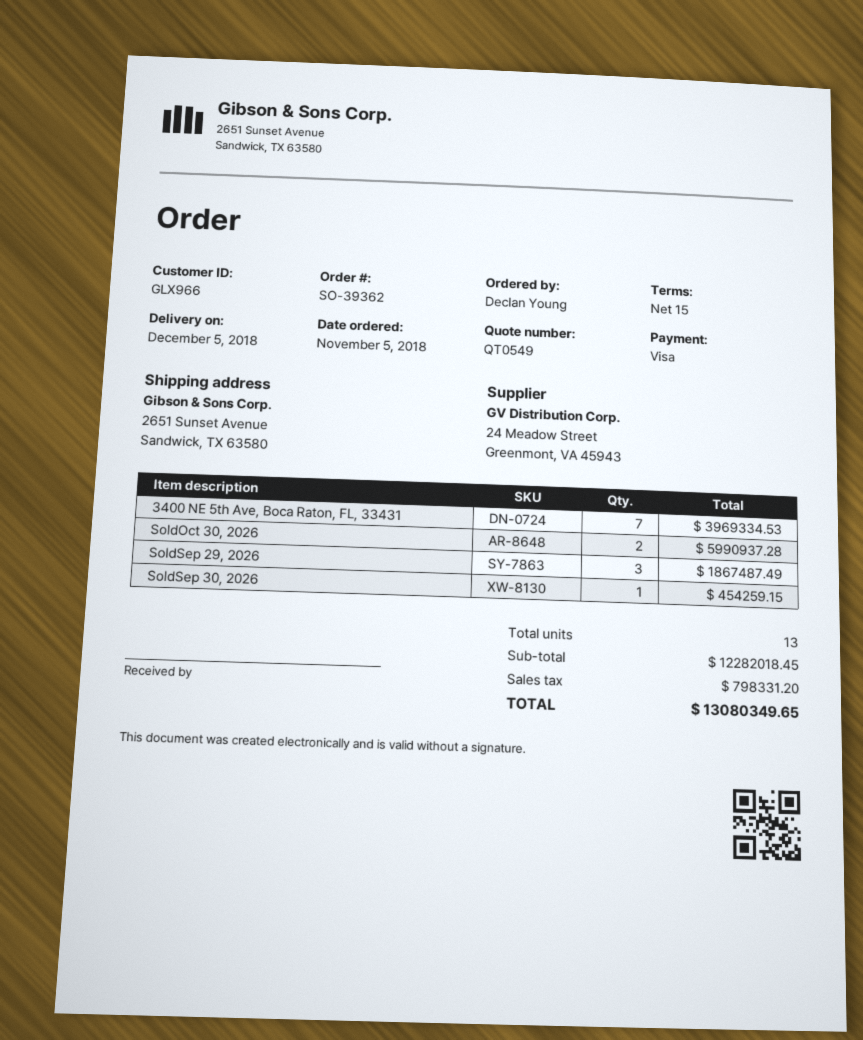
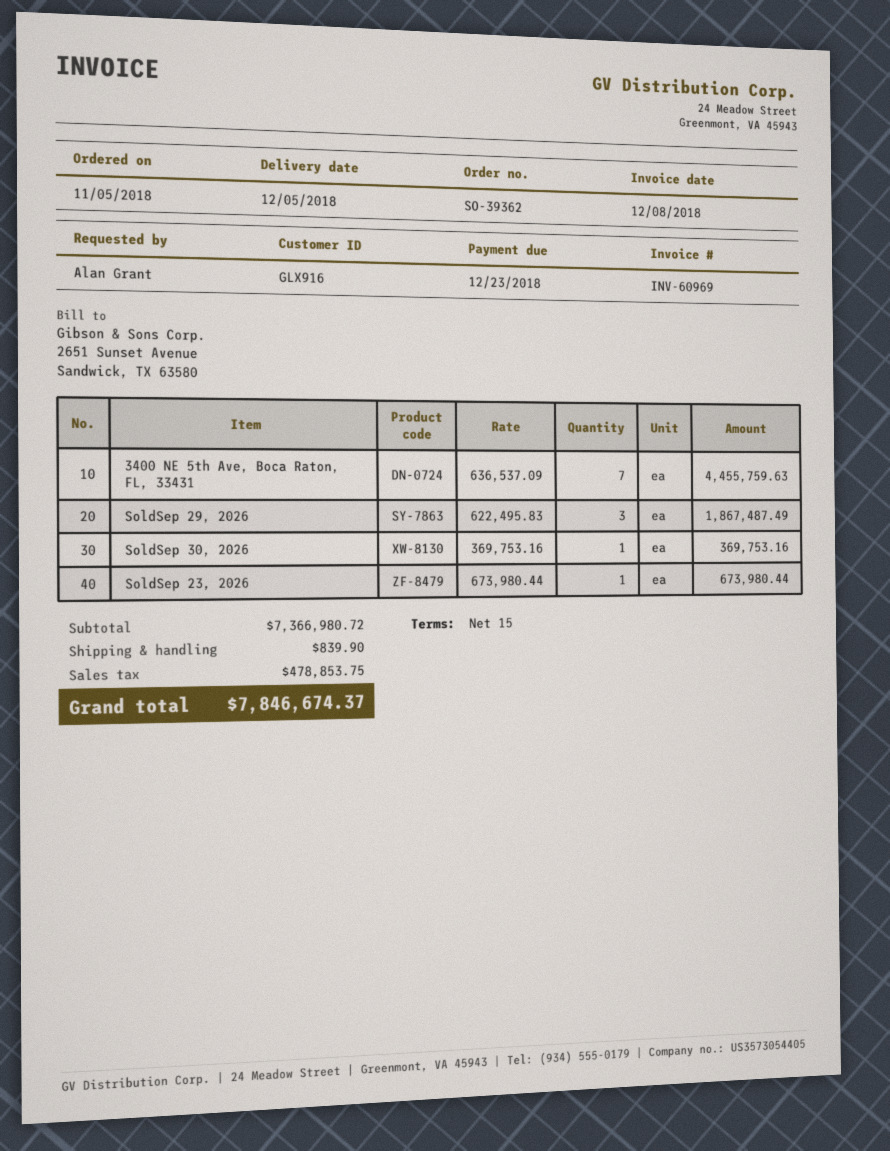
customer number: GLX966 -> GLX916
ordered by: Declan Young -> Alan Grant
3400 NE 5th Ave, Boca Raton, FL, 33431: 7 for 3969334.53 -> 7 for 4455759.63
SoldOct 30, 2026: 2 for 5990937.28 -> none
SoldSep 30, 2026: 1 for 454259.15 -> 1 for 369753.16
SoldSep 23, 2026: none -> 1 for 673980.44
subtotal: 12282018.45 -> 7366980.72
shipping: none -> 839.90
tax: 798331.20 -> 478853.75
total: 13080349.65 -> 7846674.37

